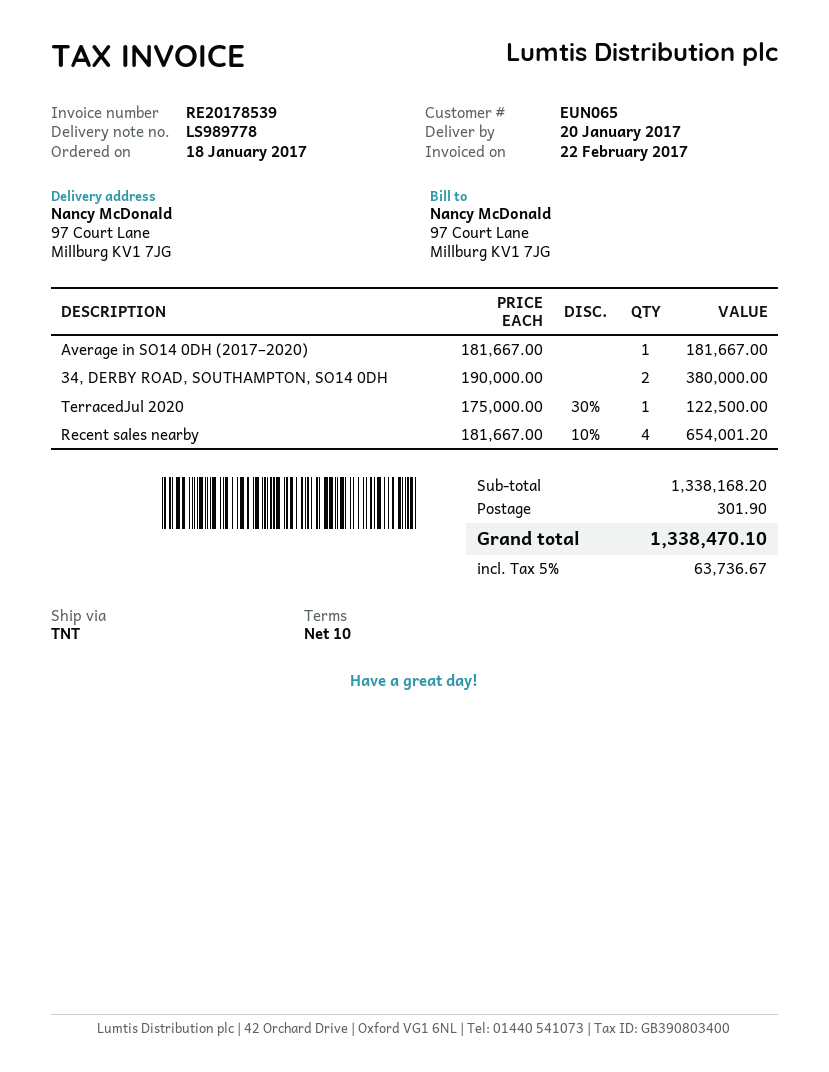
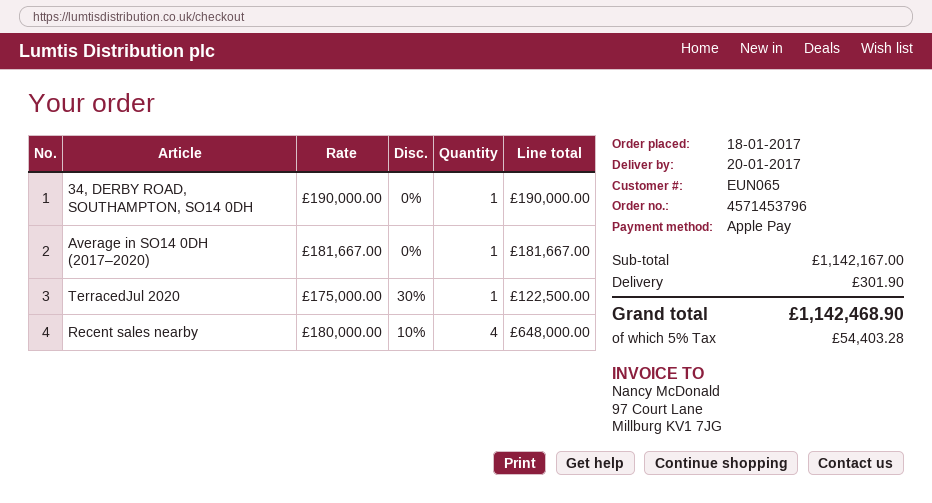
34, DERBY ROAD, SOUTHAMPTON, SO14 0DH: 2 x 190000.00 = 380000.00 -> 1 x 190000.00 = 190000.00
Recent sales nearby: 4 x 181667.00 - 10% = 654001.20 -> 4 x 180000.00 - 10% = 648000.00
subtotal: 1338168.20 -> 1142167.00
tax: 5% = 63736.67 -> 5% = 54403.28
total: 1338470.10 -> 1142468.90

